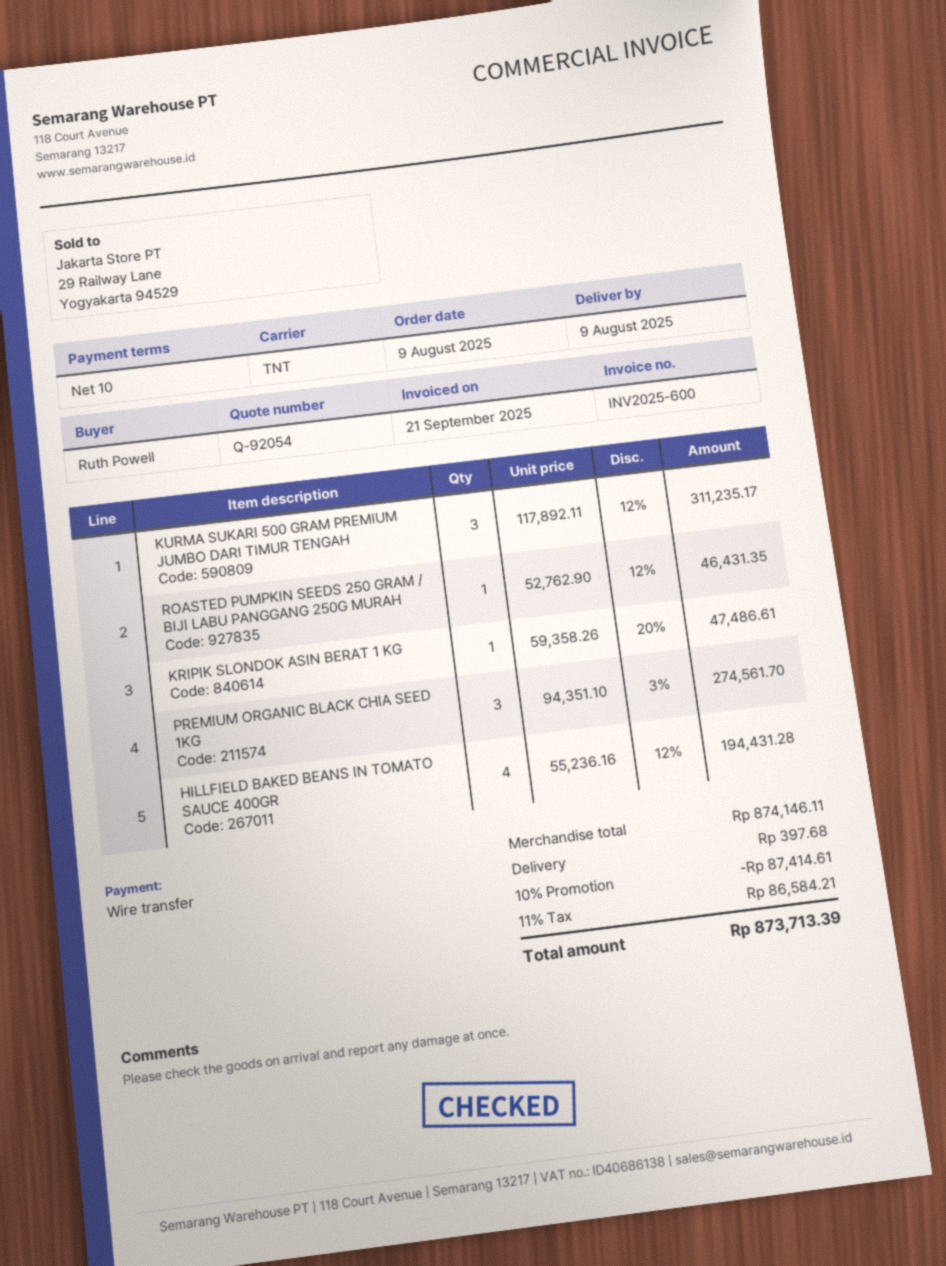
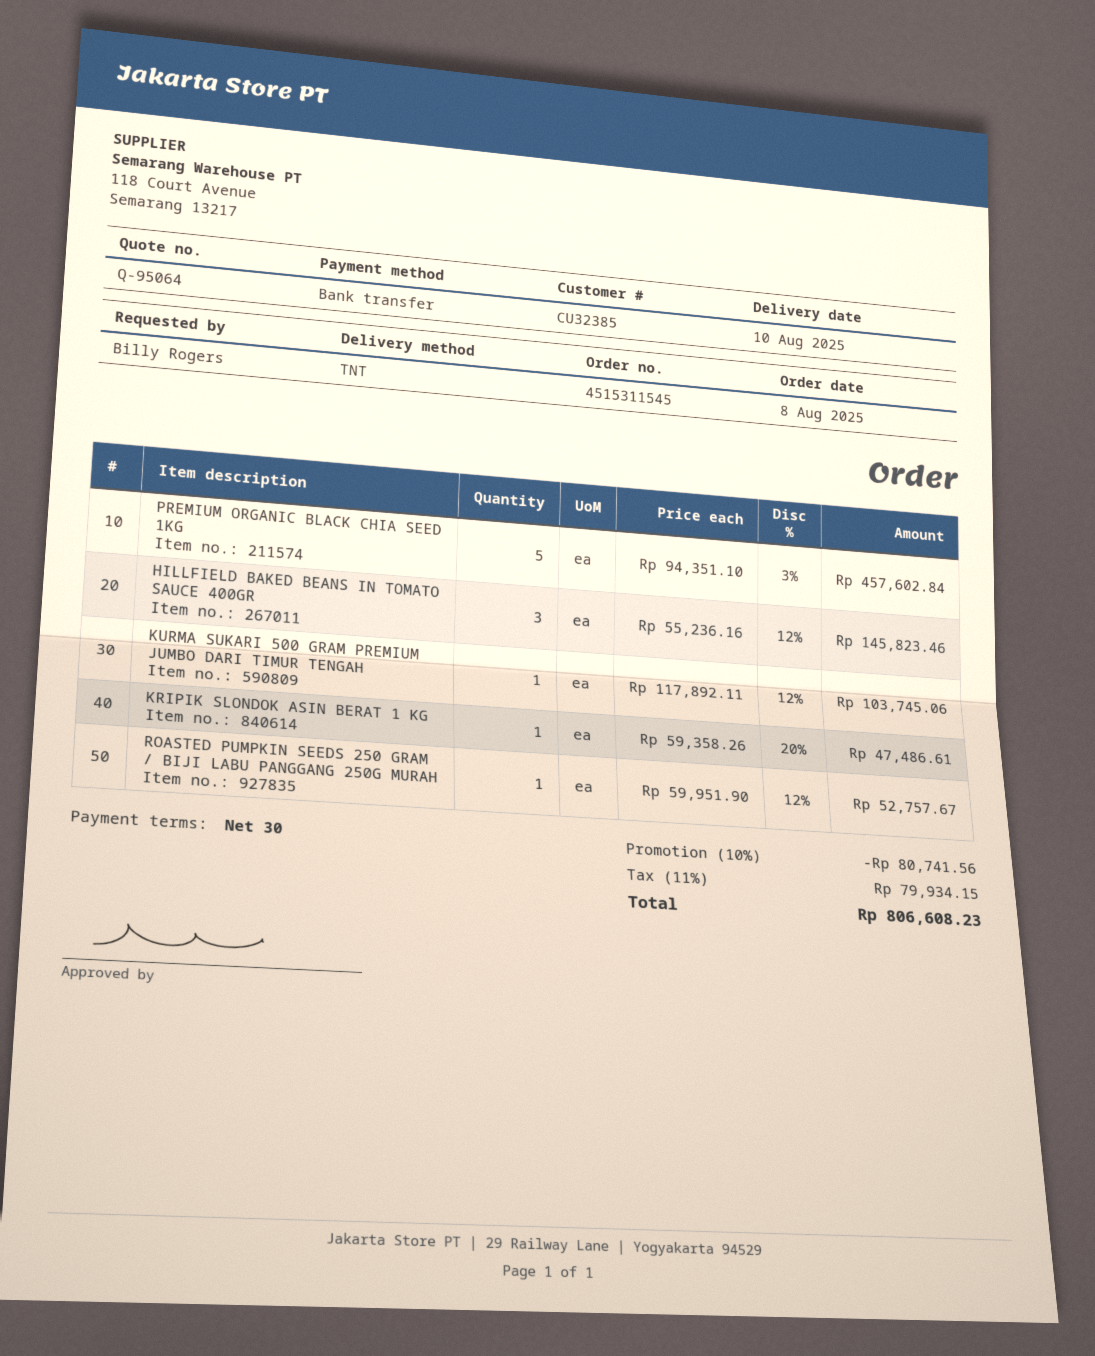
quote number: Q-92054 -> Q-95064
order date: 2025-08-09 -> 2025-08-08
delivery date: 2025-08-09 -> 2025-08-10
payment terms: 10 days -> 30 days
ordered by: Ruth Powell -> Billy Rogers
KURMA SUKARI 500 GRAM PREMIUM JUMBO DARI TIMUR TENGAH: 3 x 117892.11 - 12% = 311235.17 -> 1 x 117892.11 - 12% = 103745.06
ROASTED PUMPKIN SEEDS 250 GRAM / BIJI LABU PANGGANG 250G MURAH: 1 x 52762.90 - 12% = 46431.35 -> 1 x 59951.90 - 12% = 52757.67
PREMIUM ORGANIC BLACK CHIA SEED 1KG: 3 x 94351.10 - 3% = 274561.70 -> 5 x 94351.10 - 3% = 457602.84
HILLFIELD BAKED BEANS IN TOMATO SAUCE 400GR: 4 x 55236.16 - 12% = 194431.28 -> 3 x 55236.16 - 12% = 145823.46
discount: 10% = 87414.61 -> 10% = 80741.56
shipping: 397.68 -> none
tax: 11% = 86584.21 -> 11% = 79934.15
total: 873713.39 -> 806608.23

